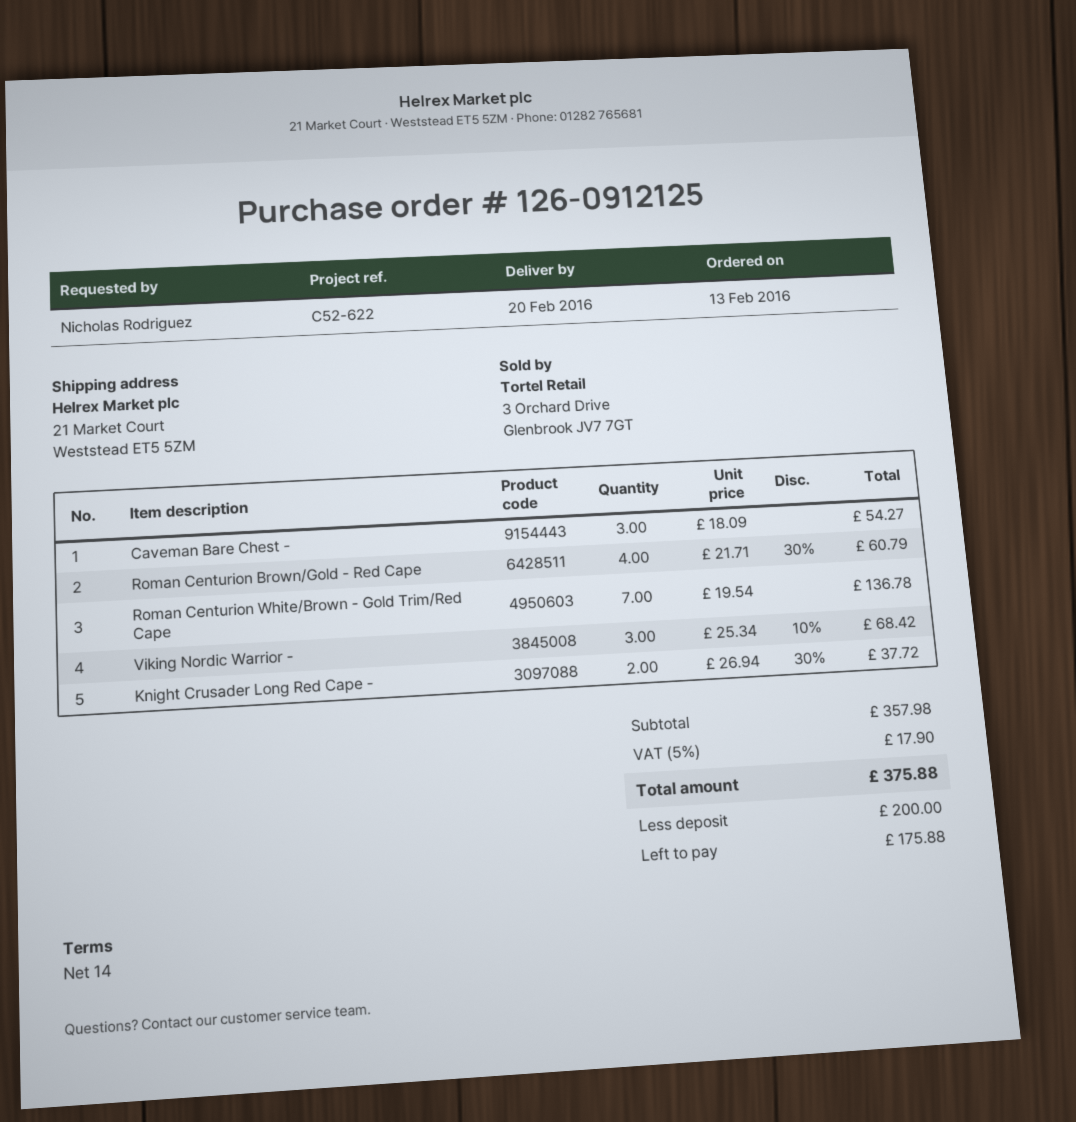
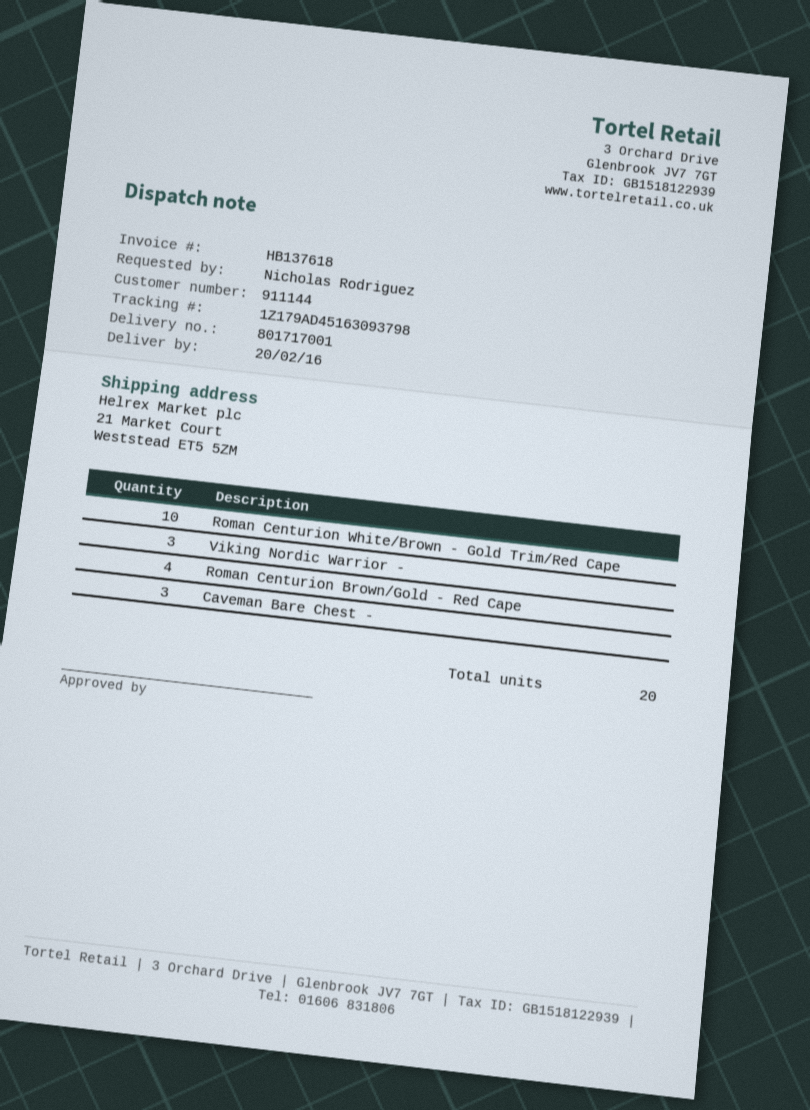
Roman Centurion White/Brown - Gold Trim/Red Cape: 7 -> 10
Knight Crusader Long Red Cape -: 2 -> none

